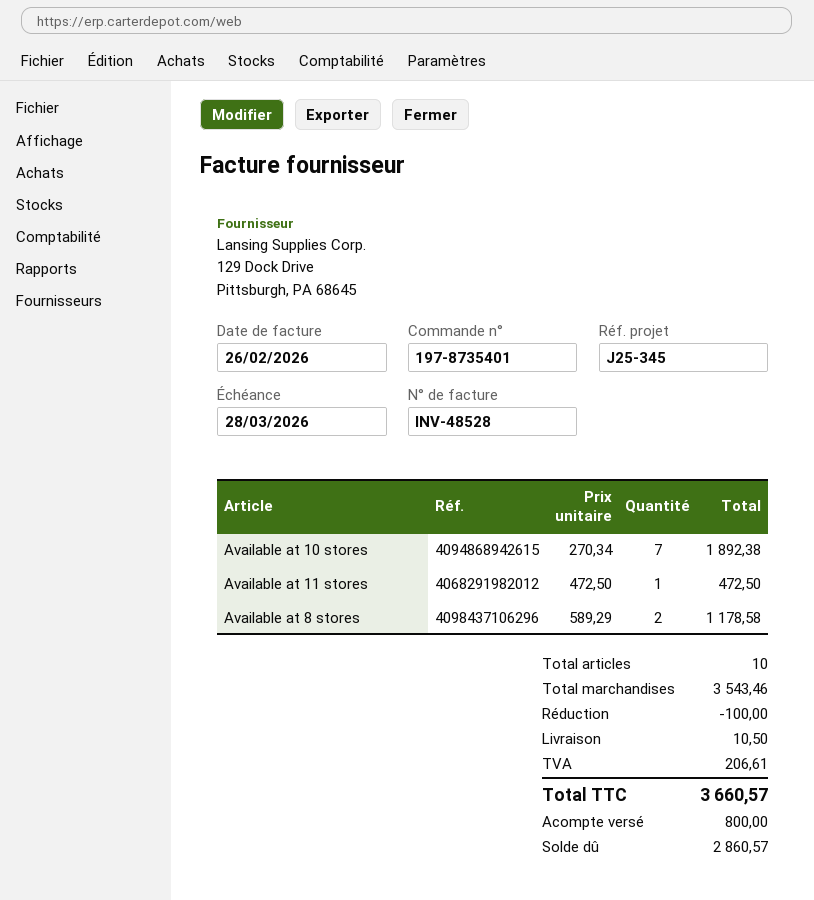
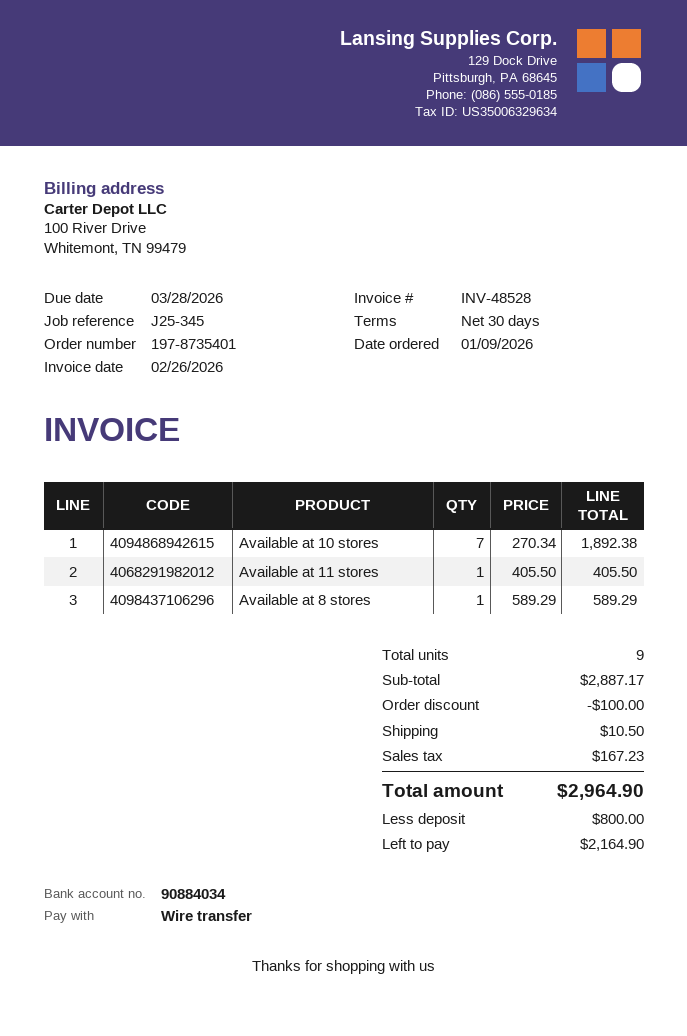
Available at 11 stores: 1 x 472.50 = 472.50 -> 1 x 405.50 = 405.50
Available at 8 stores: 2 x 589.29 = 1178.58 -> 1 x 589.29 = 589.29
total quantity: 10 -> 9
subtotal: 3543.46 -> 2887.17
tax: 206.61 -> 167.23
total: 3660.57 -> 2964.90
balance: 2860.57 -> 2164.90

